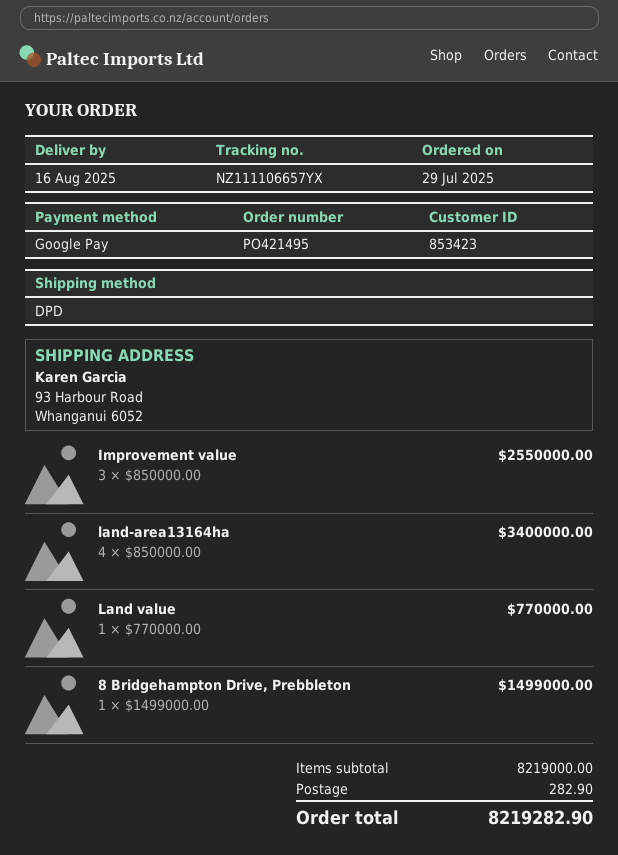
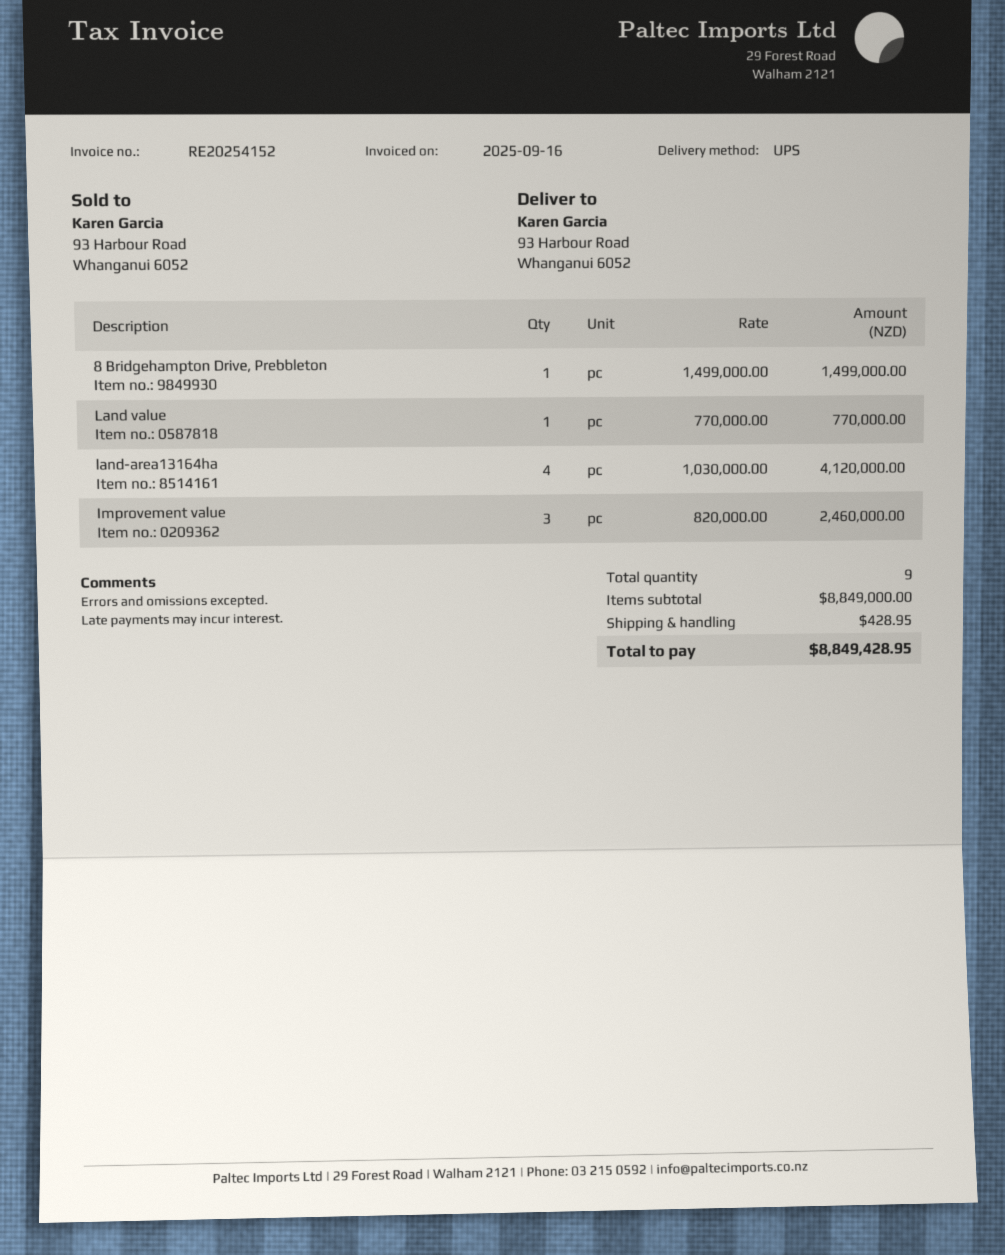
shipping method: DPD -> UPS
Improvement value: 3 x 850000.00 = 2550000.00 -> 3 x 820000.00 = 2460000.00
land-area13164ha: 4 x 850000.00 = 3400000.00 -> 4 x 1030000.00 = 4120000.00
subtotal: 8219000.00 -> 8849000.00
shipping: 282.90 -> 428.95
total: 8219282.90 -> 8849428.95

